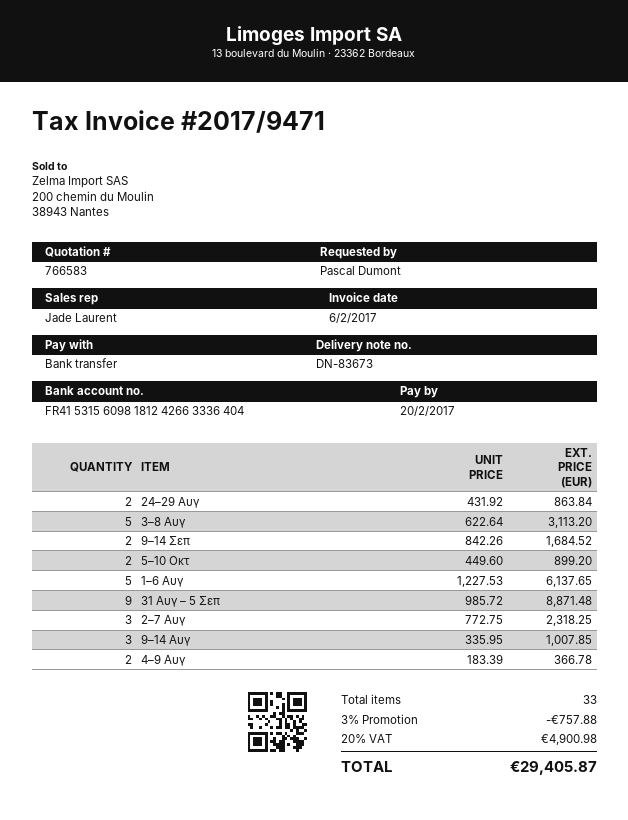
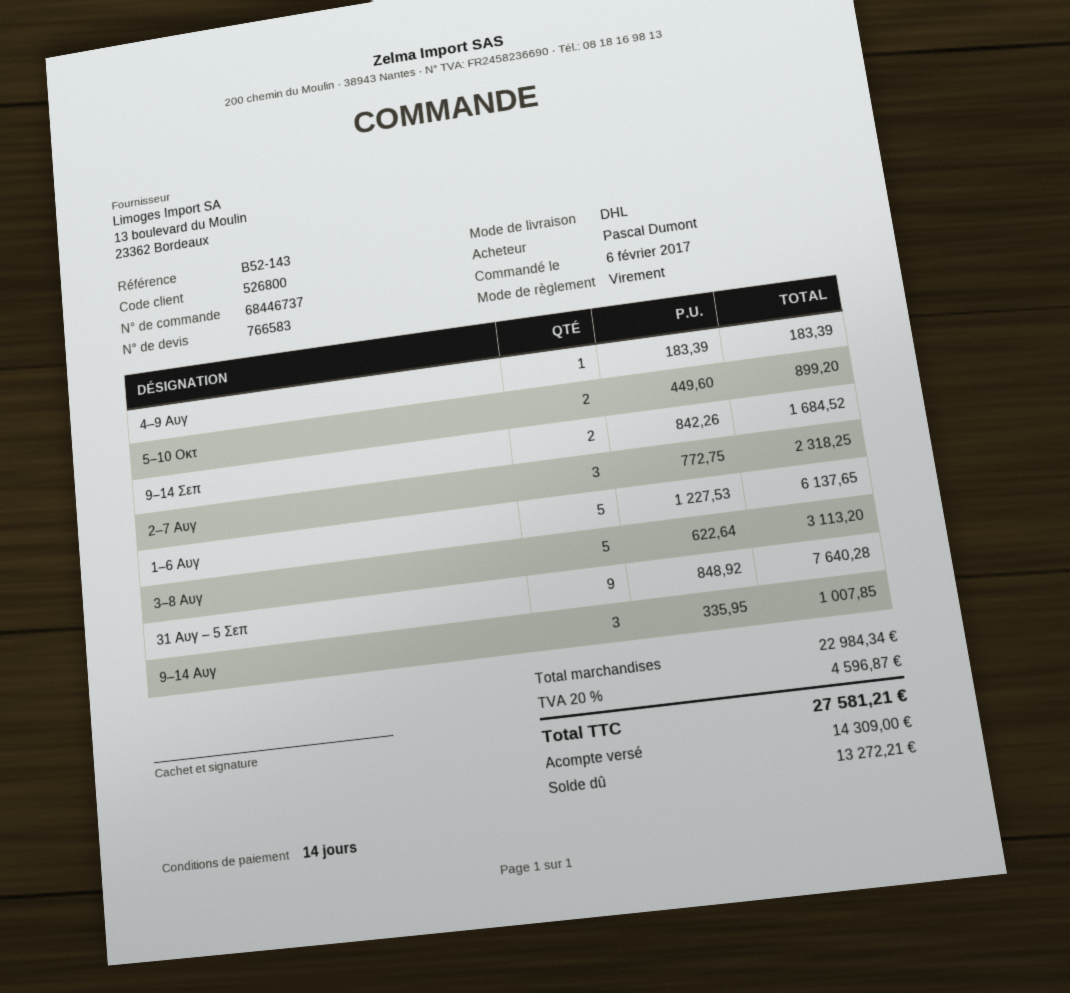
24–29 Αυγ: 2 x 431.92 = 863.84 -> none
31 Αυγ – 5 Σεπ: 9 x 985.72 = 8871.48 -> 9 x 848.92 = 7640.28
4–9 Αυγ: 2 x 183.39 = 366.78 -> 1 x 183.39 = 183.39
discount: 3% = 757.88 -> none
tax: 20% = 4900.98 -> 20% = 4596.87
total: 29405.87 -> 27581.21

